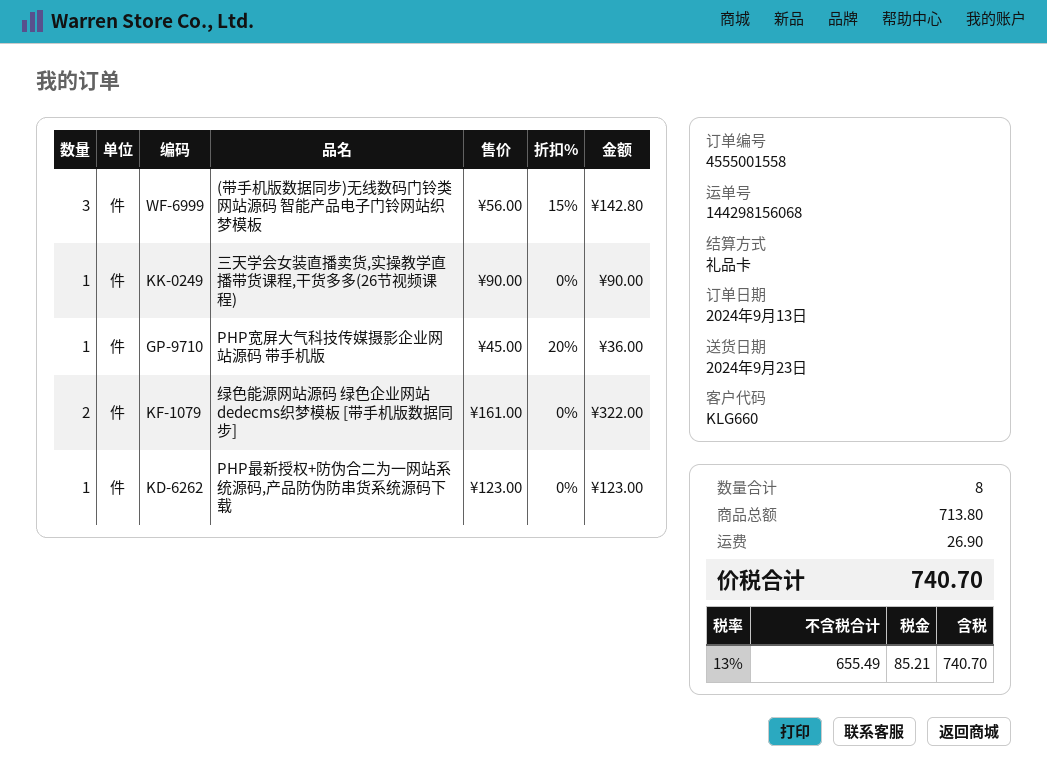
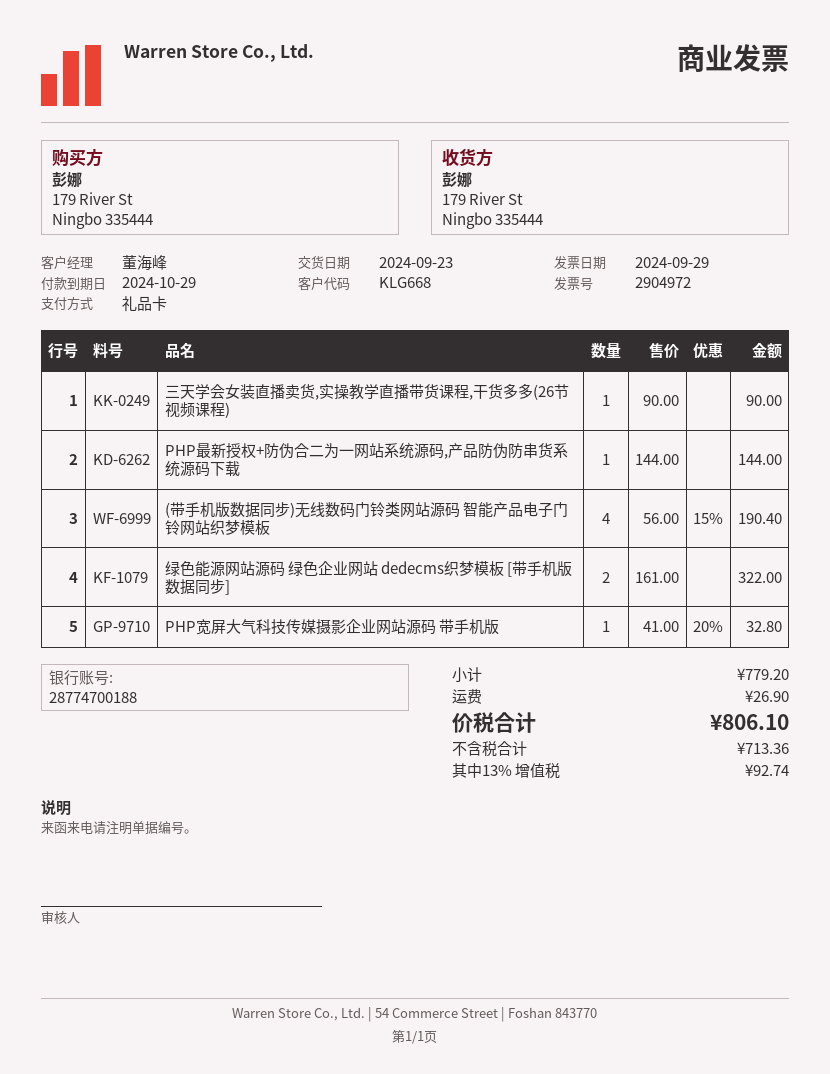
customer number: KLG660 -> KLG668
(带手机版数据同步)无线数码门铃类网站源码 智能产品电子门铃网站织梦模板: 3 x 56.00 - 15% = 142.80 -> 4 x 56.00 - 15% = 190.40
PHP宽屏大气科技传媒摄影企业网站源码 带手机版: 1 x 45.00 - 20% = 36.00 -> 1 x 41.00 - 20% = 32.80
PHP最新授权+防伪合二为一网站系统源码,产品防伪防串货系统源码下载: 1 x 123.00 = 123.00 -> 1 x 144.00 = 144.00
subtotal: 713.80 -> 779.20
net: 655.49 -> 713.36
tax: 13% = 85.21 -> 13% = 92.74
total: 740.70 -> 806.10

